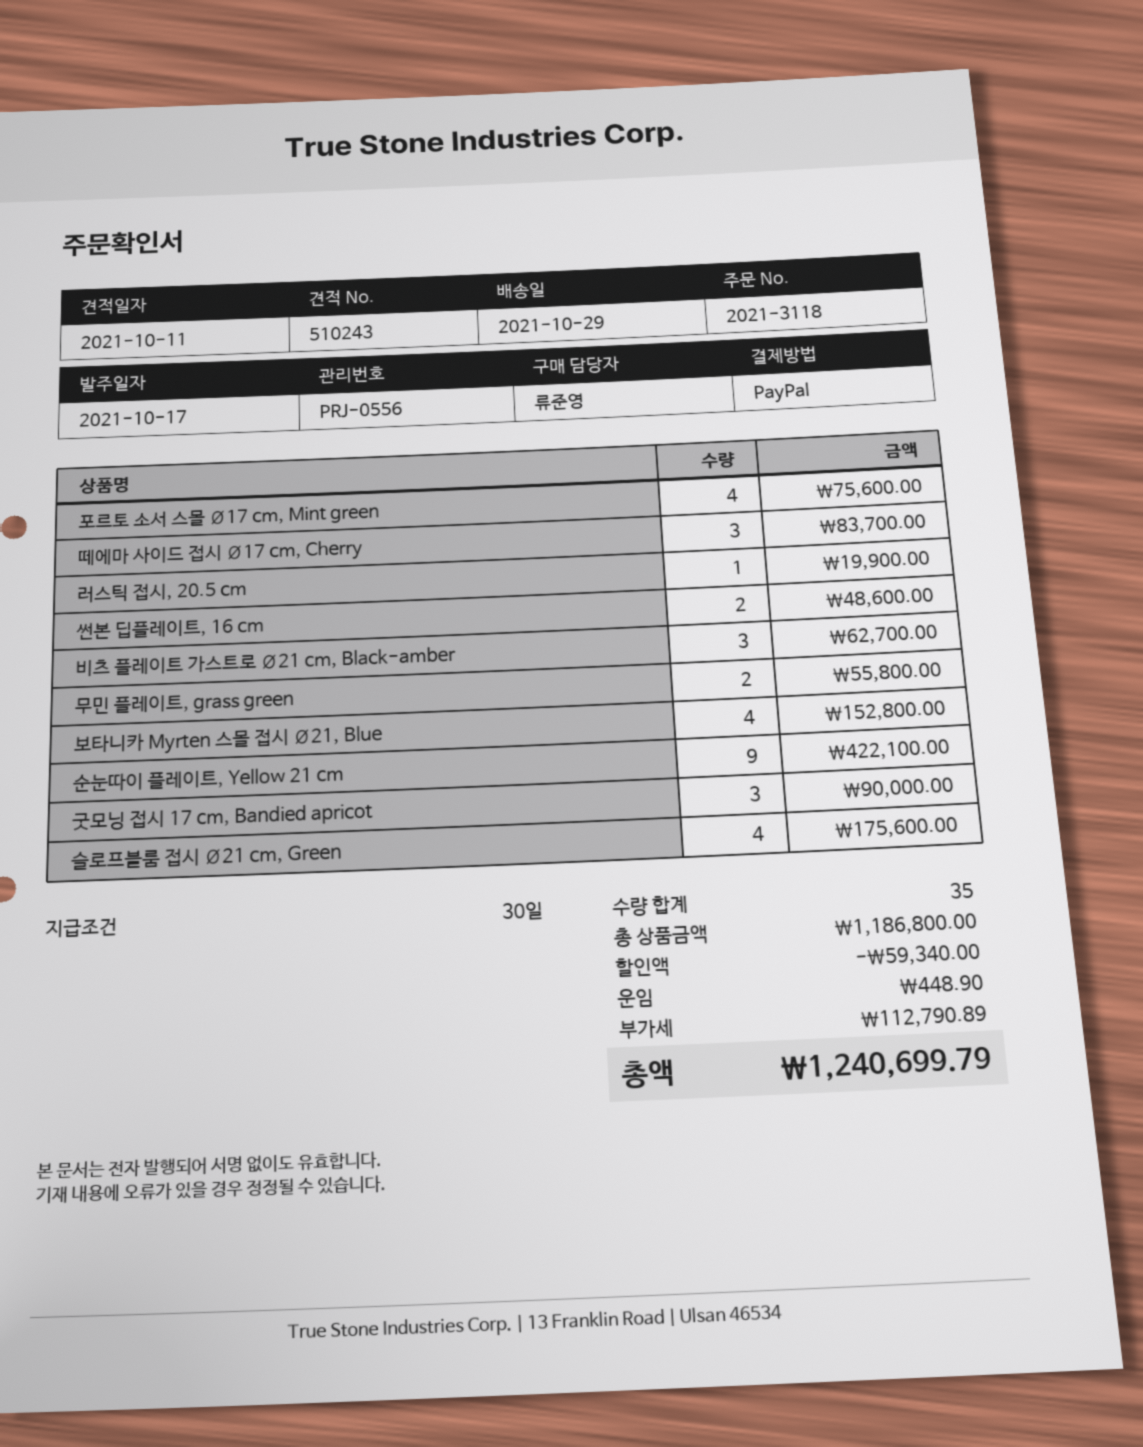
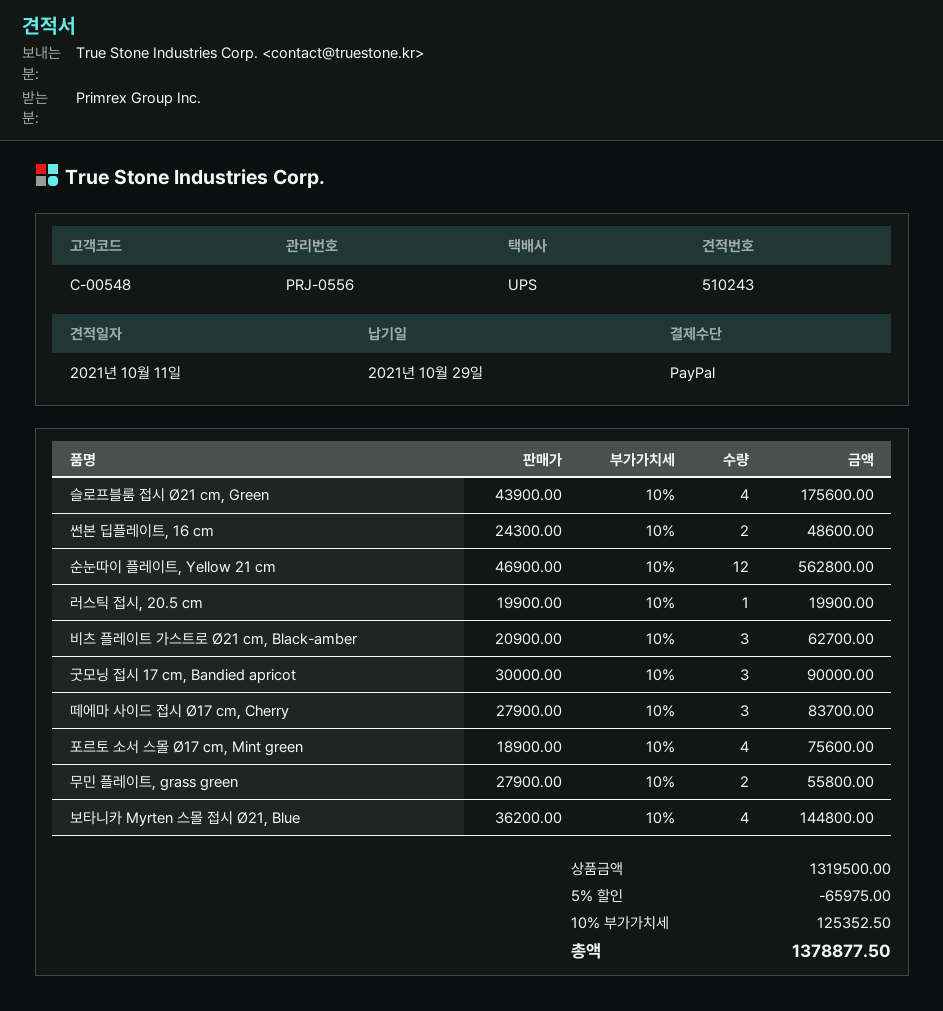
보타니카 Myrten 스몰 접시 Ø21, Blue: 4 for 152800.00 -> 4 for 144800.00
순눈따이 플레이트, Yellow 21 cm: 9 for 422100.00 -> 12 for 562800.00
subtotal: 1186800.00 -> 1319500.00
discount: 59340.00 -> 65975.00
shipping: 448.90 -> none
tax: 112790.89 -> 125352.50
total: 1240699.79 -> 1378877.50

